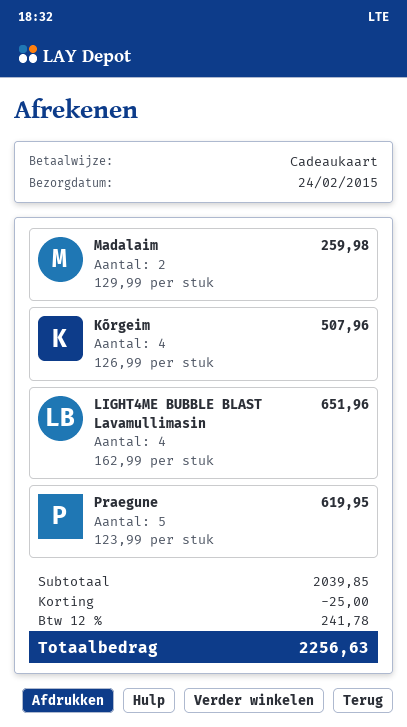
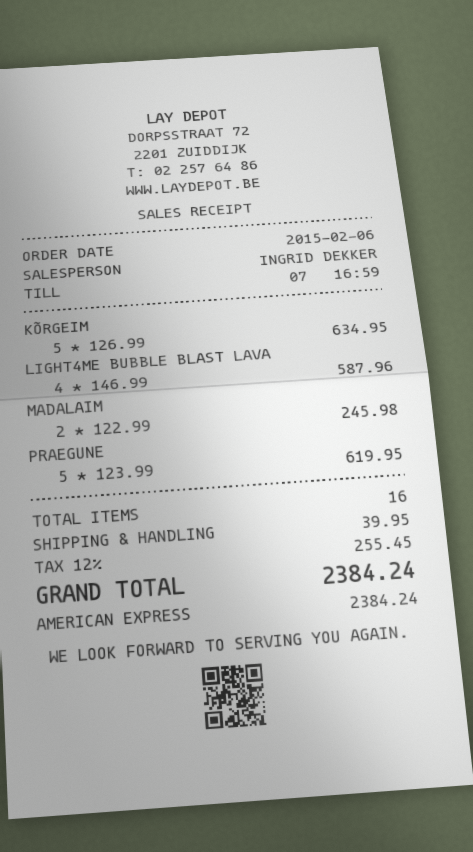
payment method: gift card -> American Express
Madalaim: 2 x 129.99 = 259.98 -> 2 x 122.99 = 245.98
Kõrgeim: 4 x 126.99 = 507.96 -> 5 x 126.99 = 634.95
LIGHT4ME BUBBLE BLAST Lavamullimasin: 4 x 162.99 = 651.96 -> 4 x 146.99 = 587.96
discount: 25.00 -> none
shipping: none -> 39.95
tax: 12% = 241.78 -> 12% = 255.45
total: 2256.63 -> 2384.24

